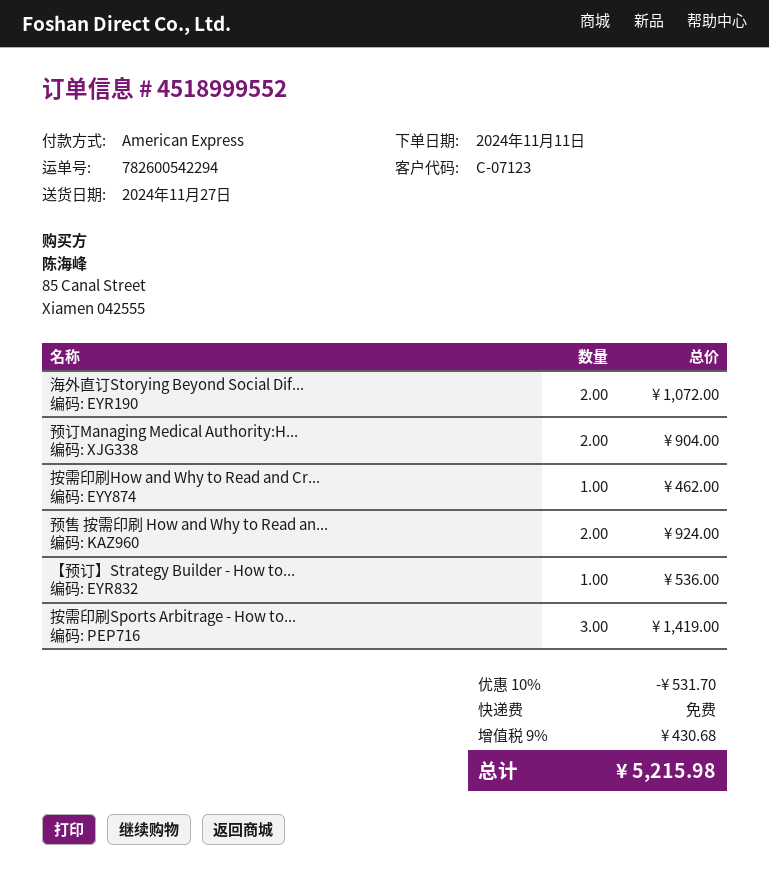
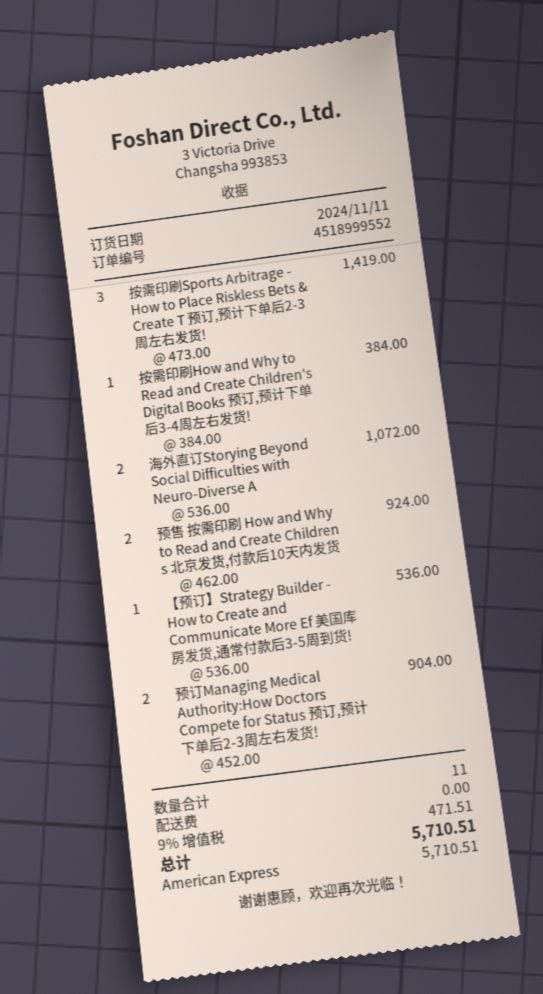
按需印刷How and Why to Read and Cr...: 1 for 462.00 -> 1 for 384.00
discount: 10% = 531.70 -> none
tax: 9% = 430.68 -> 9% = 471.51
total: 5215.98 -> 5710.51

